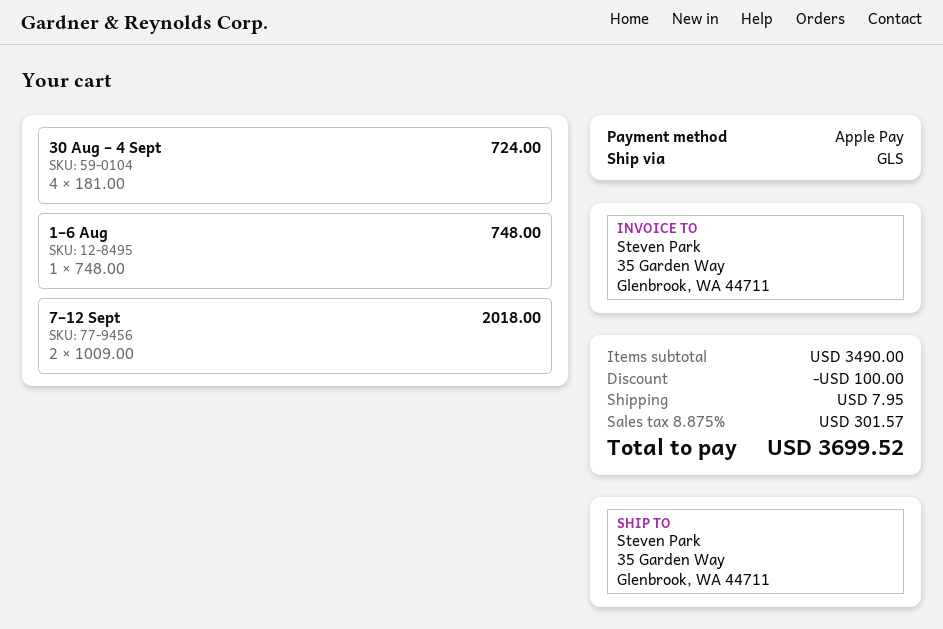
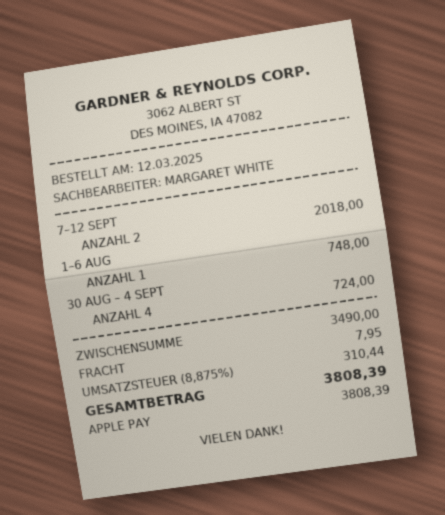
discount: 100.00 -> none
tax: 8.875% = 301.57 -> 8.875% = 310.44
total: 3699.52 -> 3808.39

